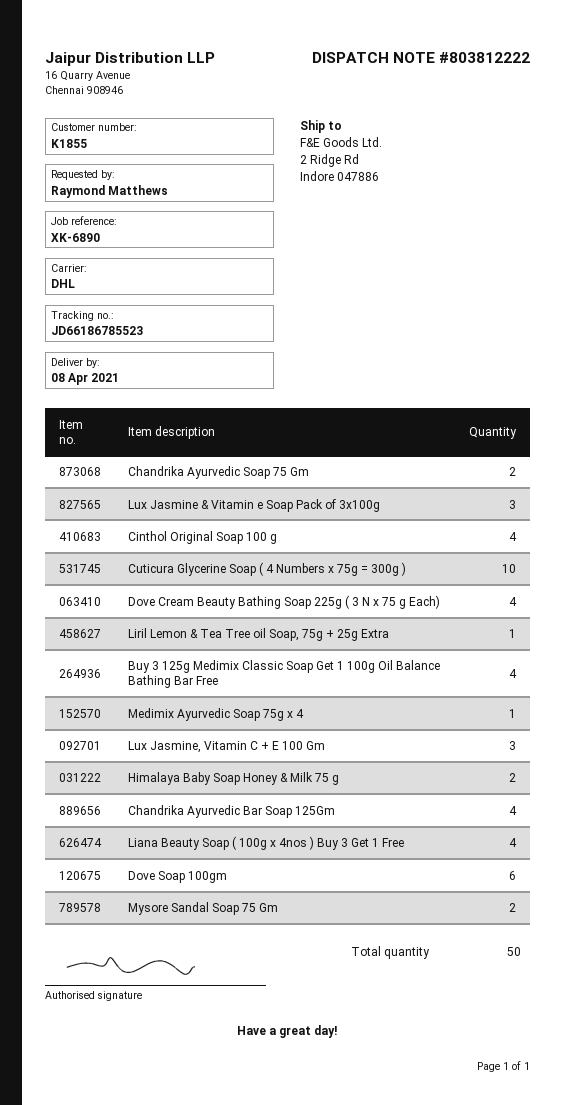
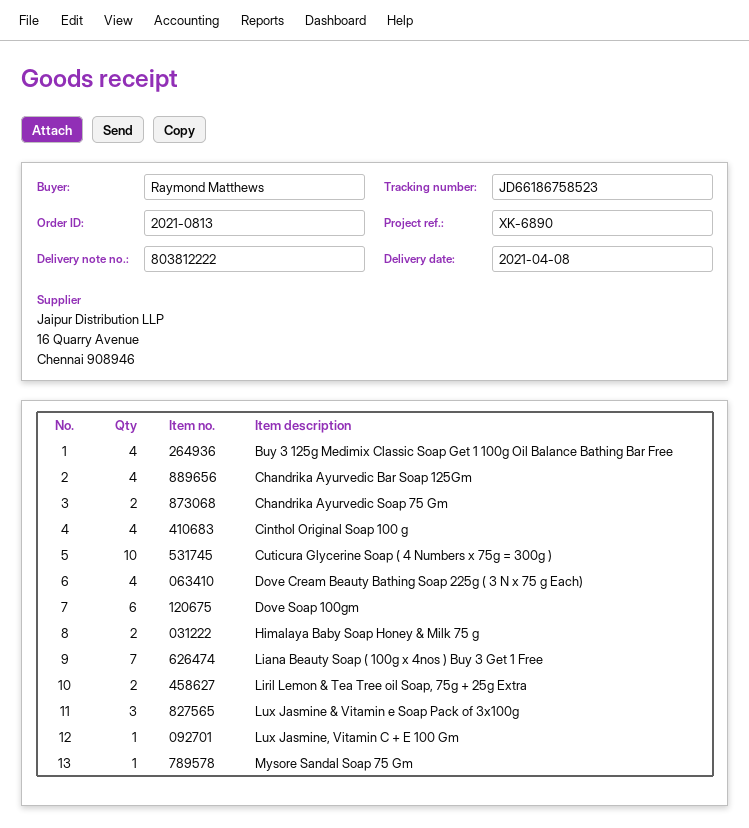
tracking number: JD66186785523 -> JD66186758523
Liril Lemon & Tea Tree oil Soap, 75g + 25g Extra: 1 -> 2
Medimix Ayurvedic Soap 75g x 4: 1 -> none
Lux Jasmine, Vitamin C + E 100 Gm: 3 -> 1
Liana Beauty Soap ( 100g x 4nos ) Buy 3 Get 1 Free: 4 -> 7
Mysore Sandal Soap 75 Gm: 2 -> 1

